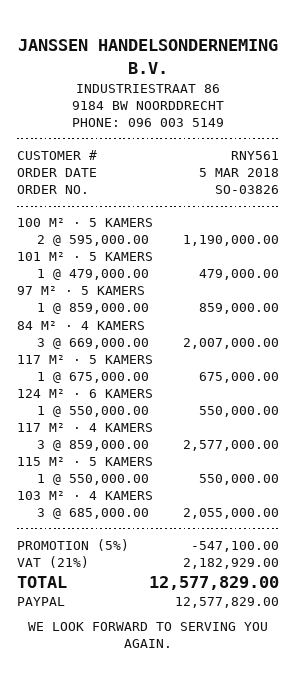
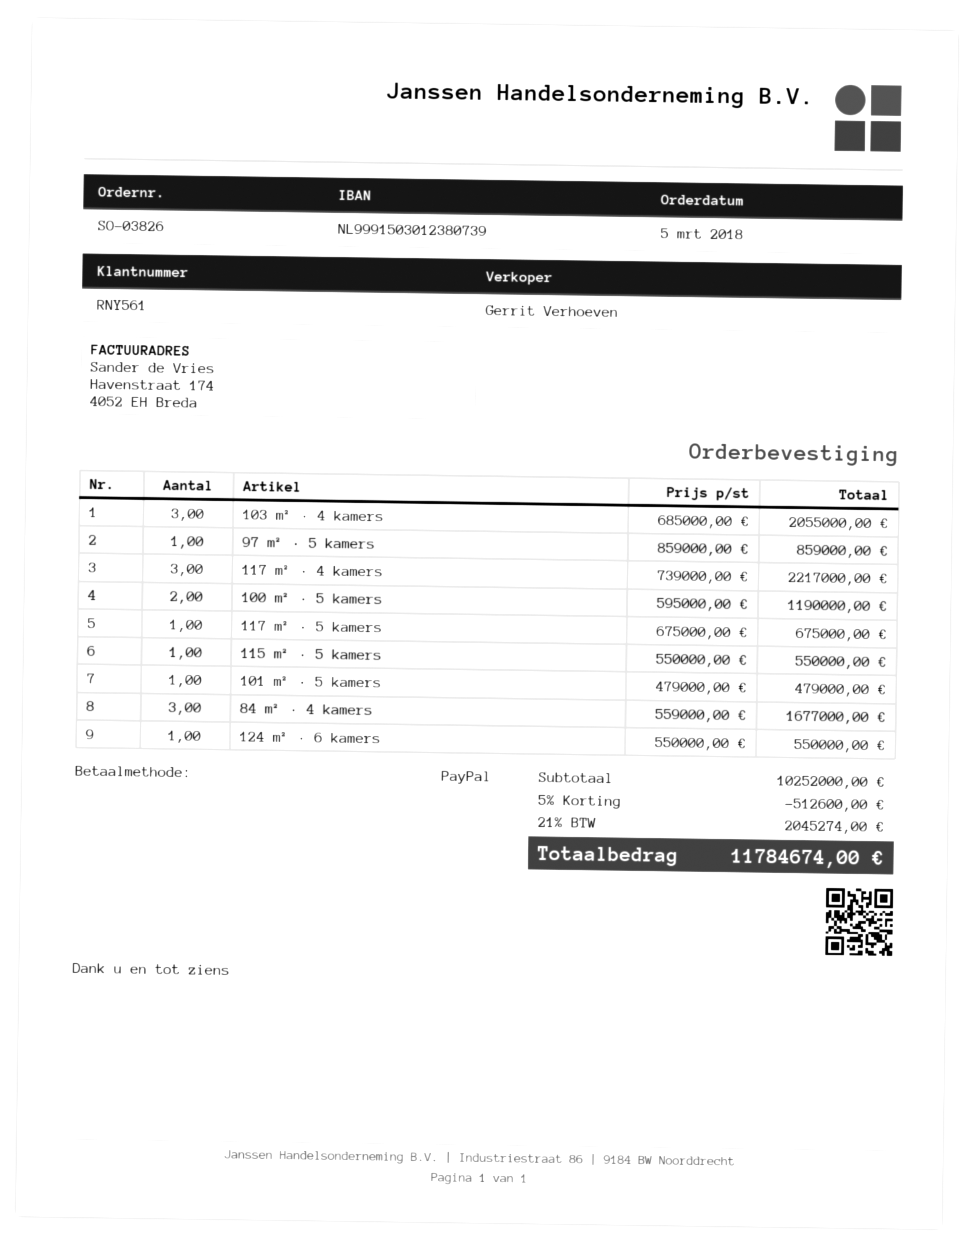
84 M² · 4 KAMERS: 3 x 669000.00 = 2007000.00 -> 3 x 559000.00 = 1677000.00
117 M² · 4 KAMERS: 3 x 859000.00 = 2577000.00 -> 3 x 739000.00 = 2217000.00
discount: 5% = 547100.00 -> 5% = 512600.00
tax: 21% = 2182929.00 -> 21% = 2045274.00
total: 12577829.00 -> 11784674.00

